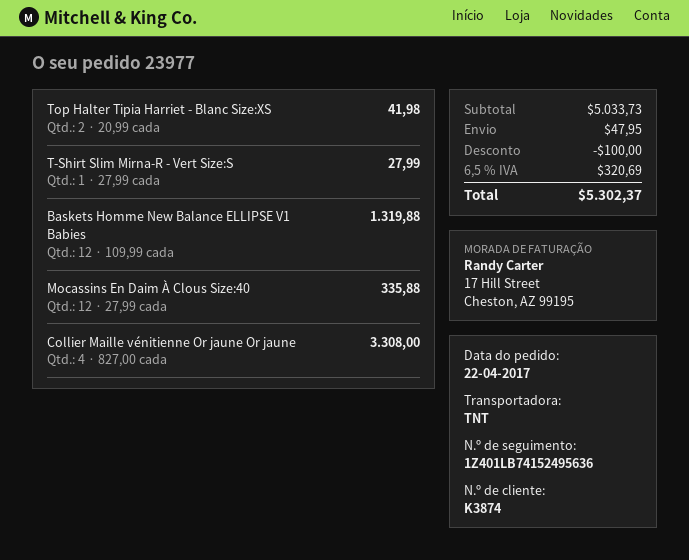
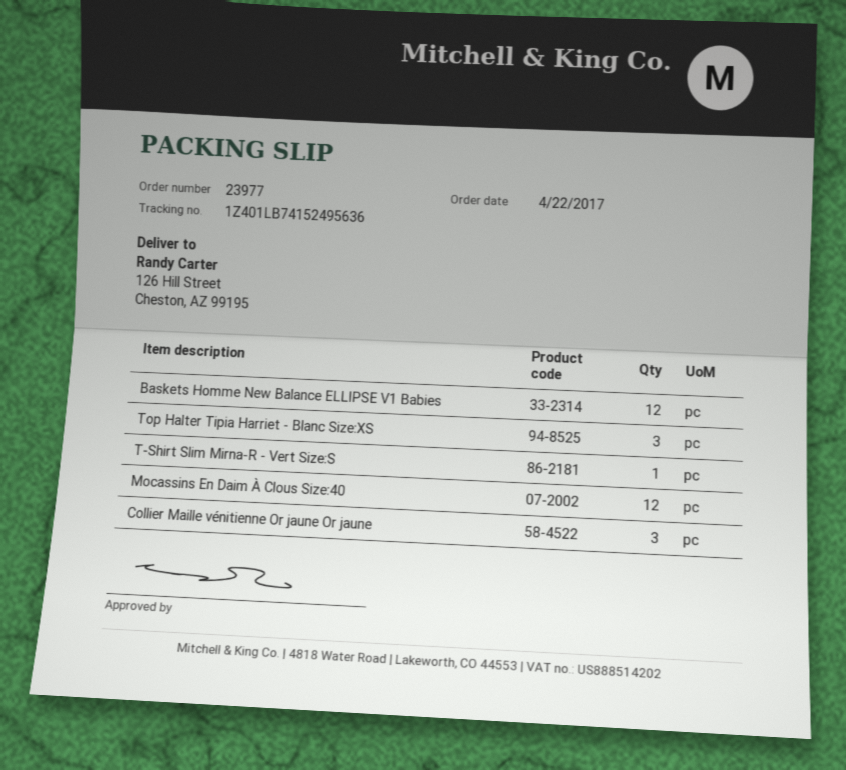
Top Halter Tipia Harriet - Blanc Size:XS: 2 -> 3
Collier Maille vénitienne Or jaune Or jaune: 4 -> 3

